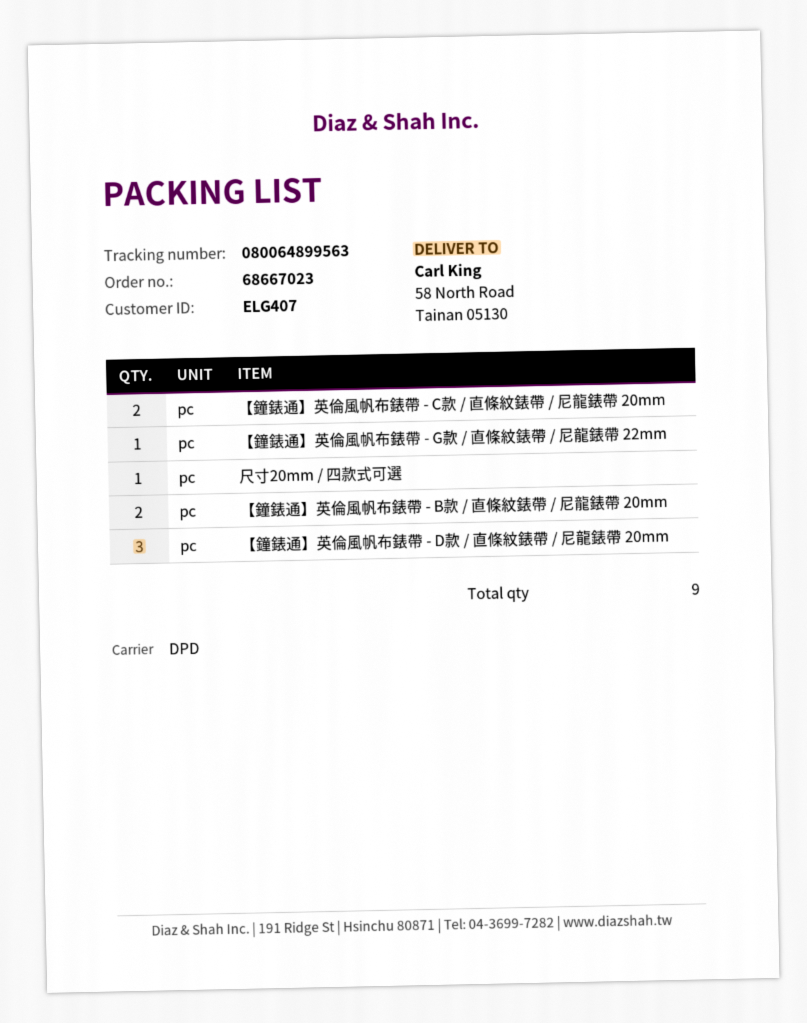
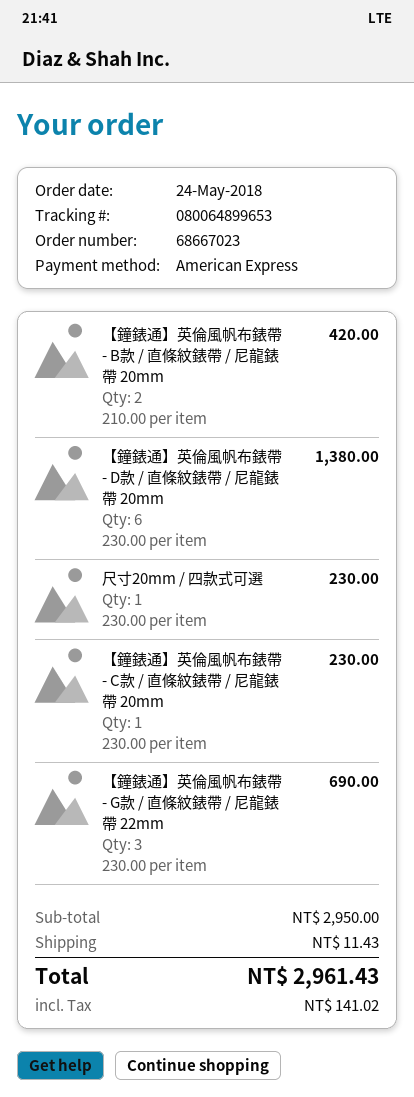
tracking number: 080064899563 -> 080064899653
【鐘錶通】英倫風帆布錶帶 - C款 / 直條紋錶帶 / 尼龍錶帶 20mm: 2 -> 1
【鐘錶通】英倫風帆布錶帶 - G款 / 直條紋錶帶 / 尼龍錶帶 22mm: 1 -> 3
【鐘錶通】英倫風帆布錶帶 - D款 / 直條紋錶帶 / 尼龍錶帶 20mm: 3 -> 6

